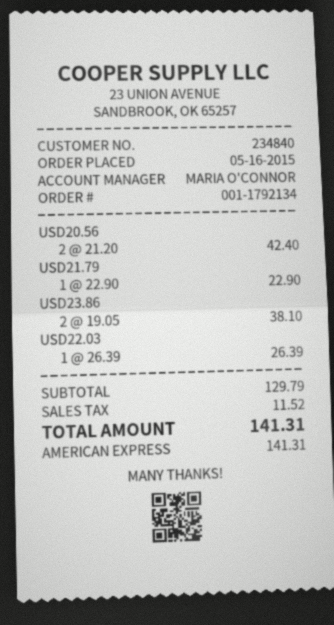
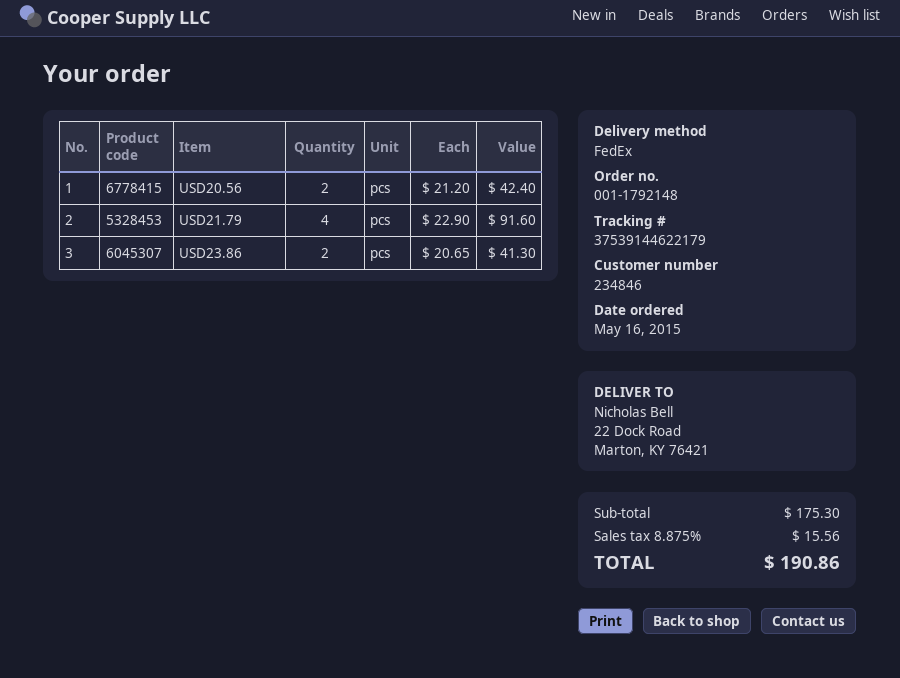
order number: 001-1792134 -> 001-1792148
customer number: 234840 -> 234846
USD21.79: 1 x 22.90 = 22.90 -> 4 x 22.90 = 91.60
USD23.86: 2 x 19.05 = 38.10 -> 2 x 20.65 = 41.30
USD22.03: 1 x 26.39 = 26.39 -> none
subtotal: 129.79 -> 175.30
tax: 11.52 -> 15.56
total: 141.31 -> 190.86

